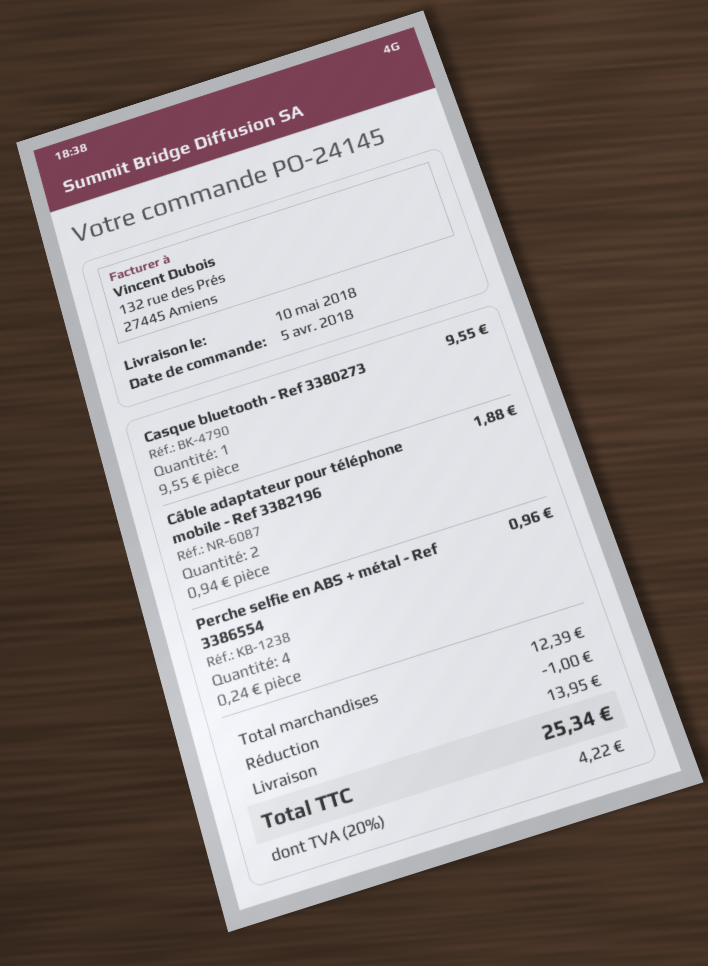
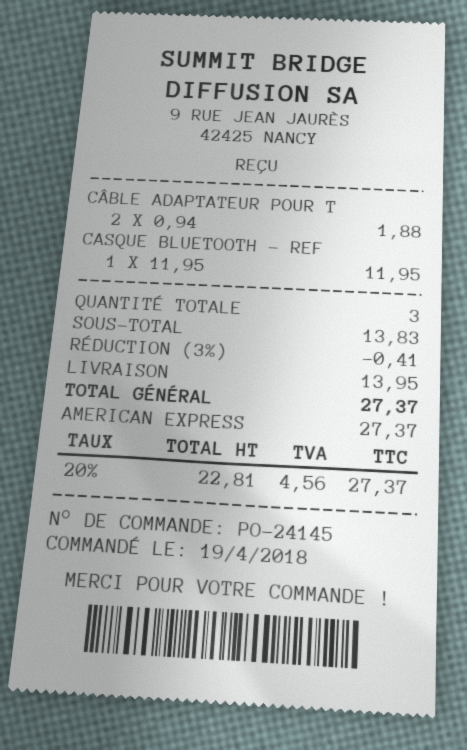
order date: 2018-04-05 -> 2018-04-19
Casque bluetooth - Ref 3380273: 1 x 9.55 = 9.55 -> 1 x 11.95 = 11.95
Perche selfie en ABS + métal - Ref 3386554: 4 x 0.24 = 0.96 -> none
subtotal: 12.39 -> 13.83
discount: 1.00 -> 0.41
tax: 20% = 4.22 -> 20% = 4.56
total: 25.34 -> 27.37

